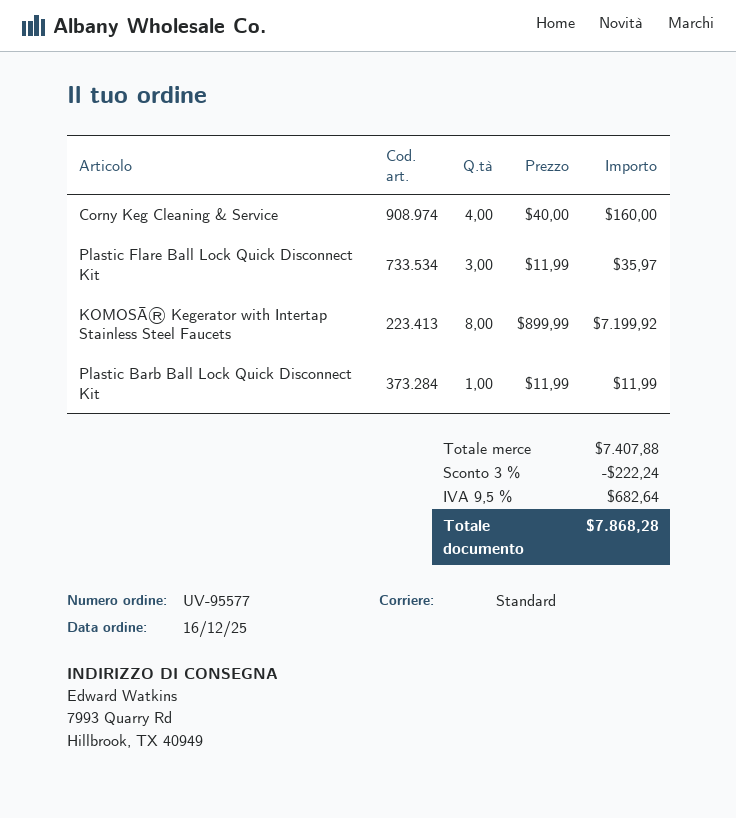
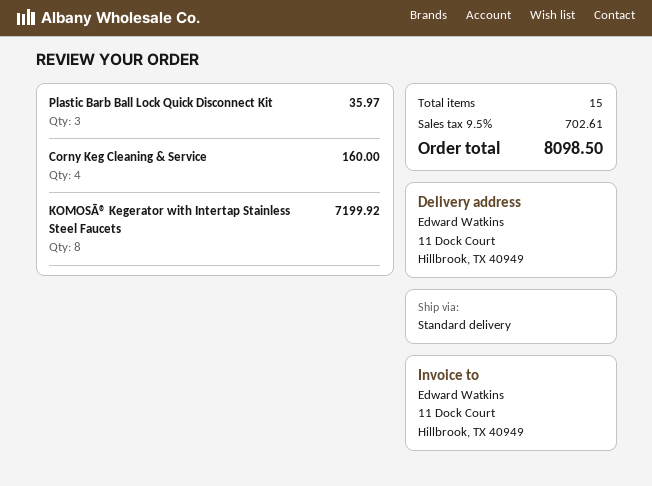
ship to: 7993 Quarry Rd, Hillbrook, TX 40949 -> 11 Dock Court, Hillbrook, TX 40949
Plastic Flare Ball Lock Quick Disconnect Kit: 3 for 35.97 -> none
Plastic Barb Ball Lock Quick Disconnect Kit: 1 for 11.99 -> 3 for 35.97
discount: 3% = 222.24 -> none
tax: 9.5% = 682.64 -> 9.5% = 702.61
total: 7868.28 -> 8098.50

